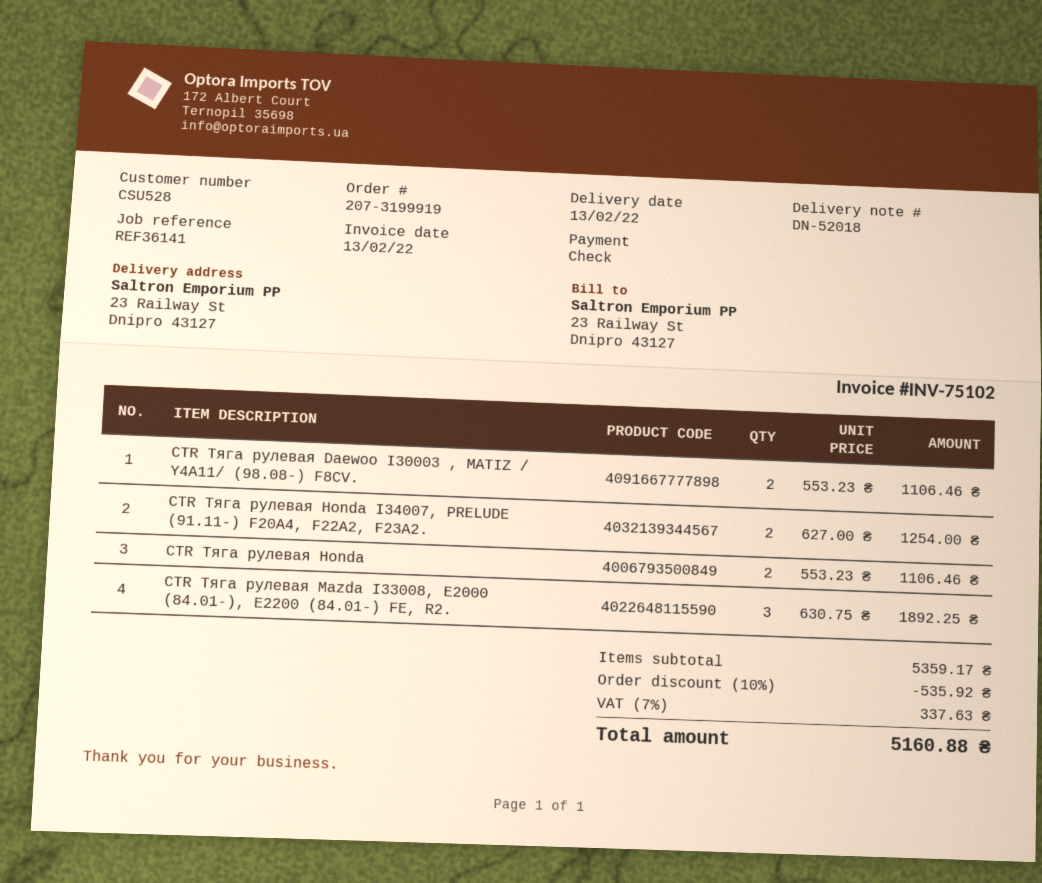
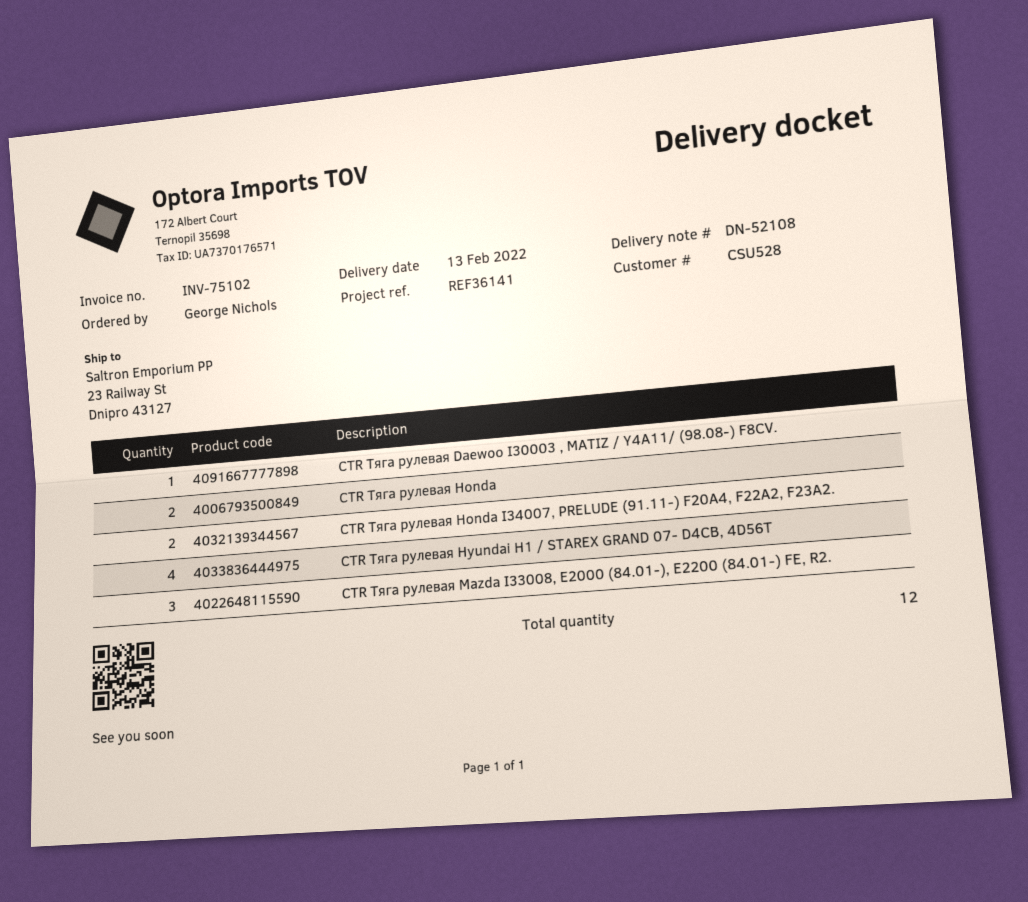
delivery note number: DN-52018 -> DN-52108
CTR Тяга рулевая Daewoo I30003 , MATIZ / Y4A11/ (98.08-) F8CV.: 2 -> 1
CTR Тяга рулевая Hyundai H1 / STAREX GRAND 07- D4CB, 4D56T: none -> 4

